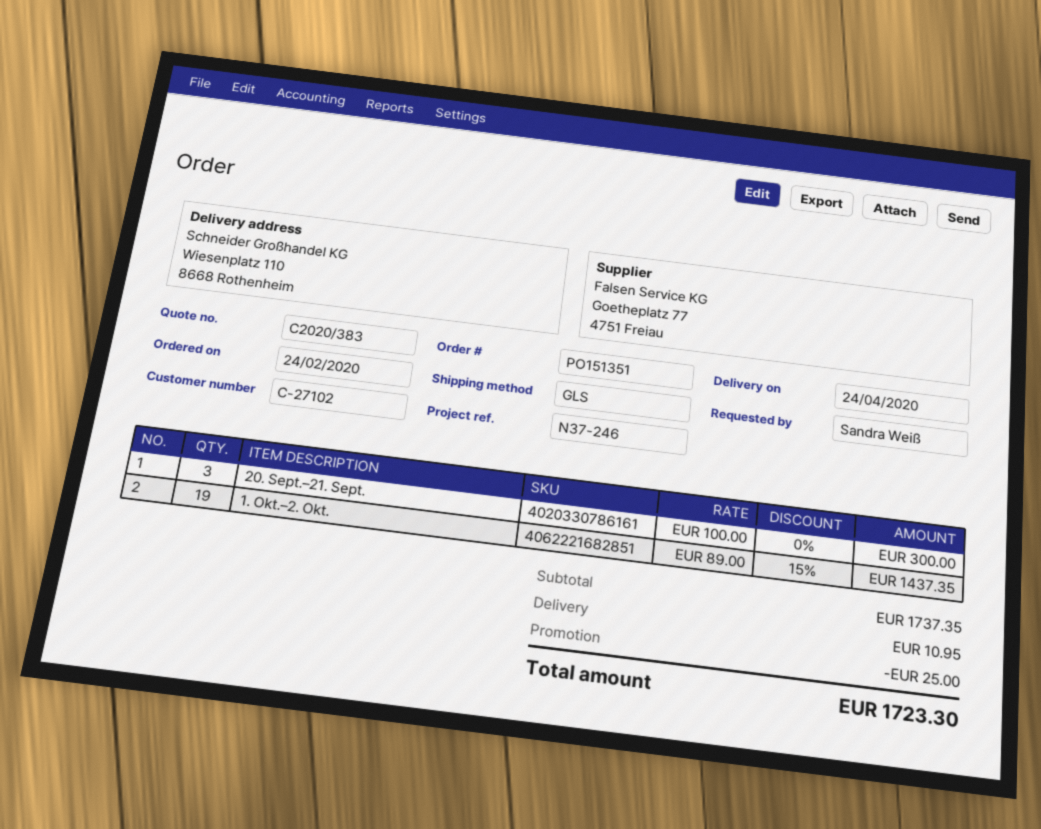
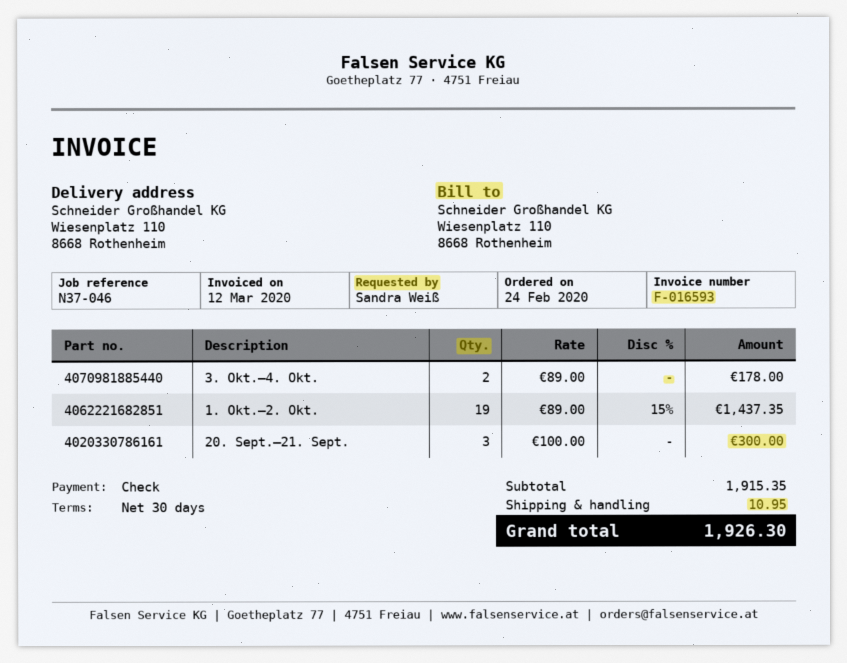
reference: N37-246 -> N37-046
3. Okt.–4. Okt.: none -> 2 x 89.00 = 178.00
subtotal: 1737.35 -> 1915.35
discount: 25.00 -> none
total: 1723.30 -> 1926.30

